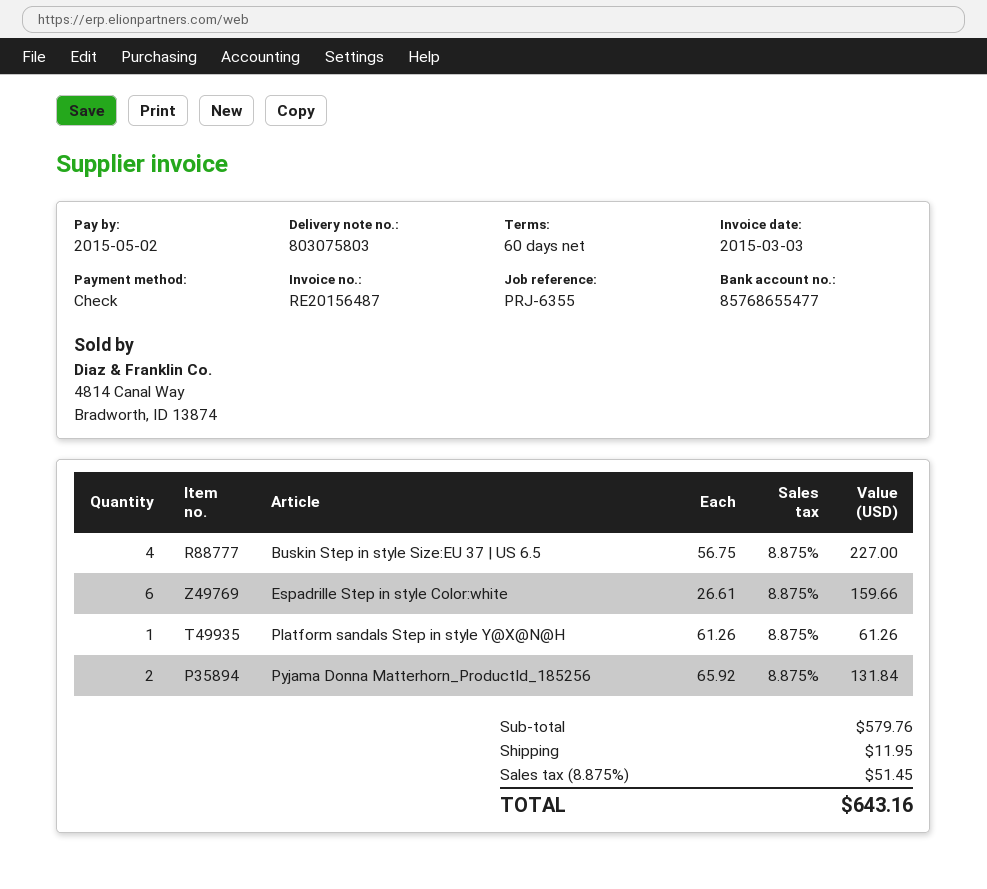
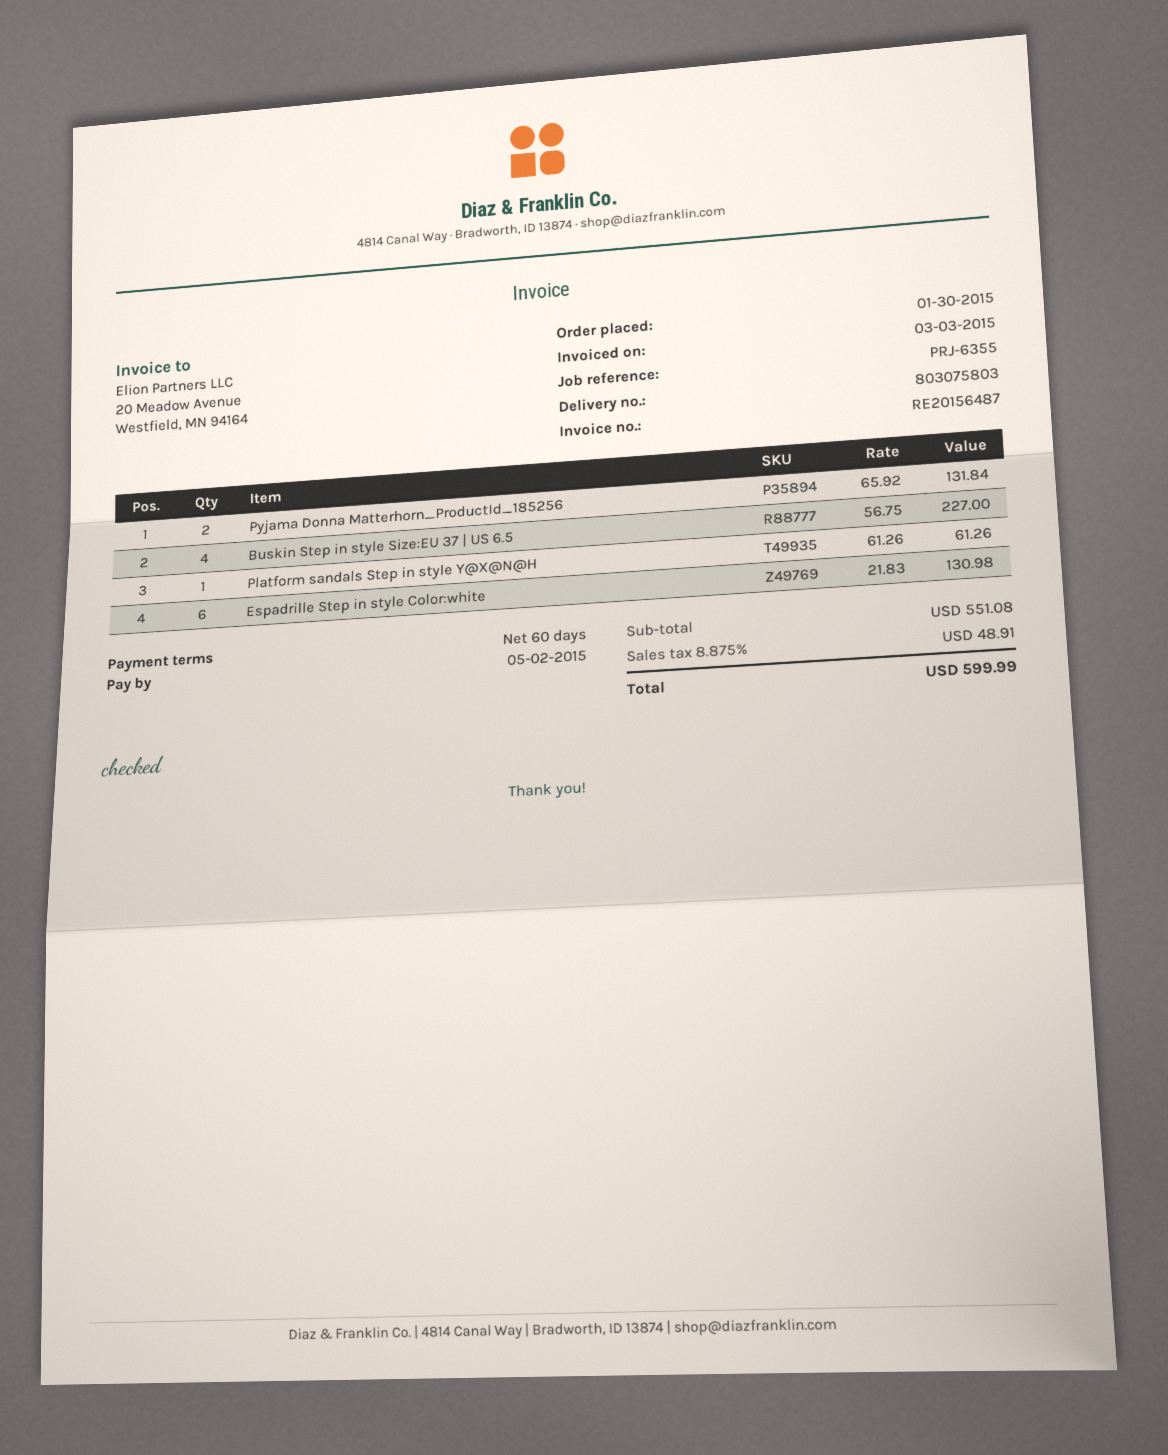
Espadrille Step in style Color:white: 6 x 26.61 = 159.66 -> 6 x 21.83 = 130.98
subtotal: 579.76 -> 551.08
shipping: 11.95 -> none
tax: 8.875% = 51.45 -> 8.875% = 48.91
total: 643.16 -> 599.99

